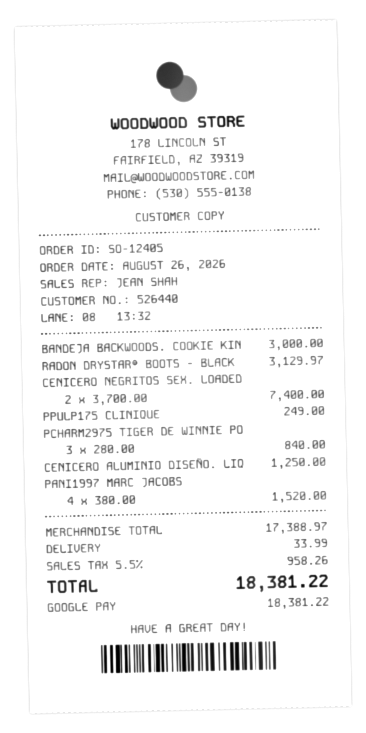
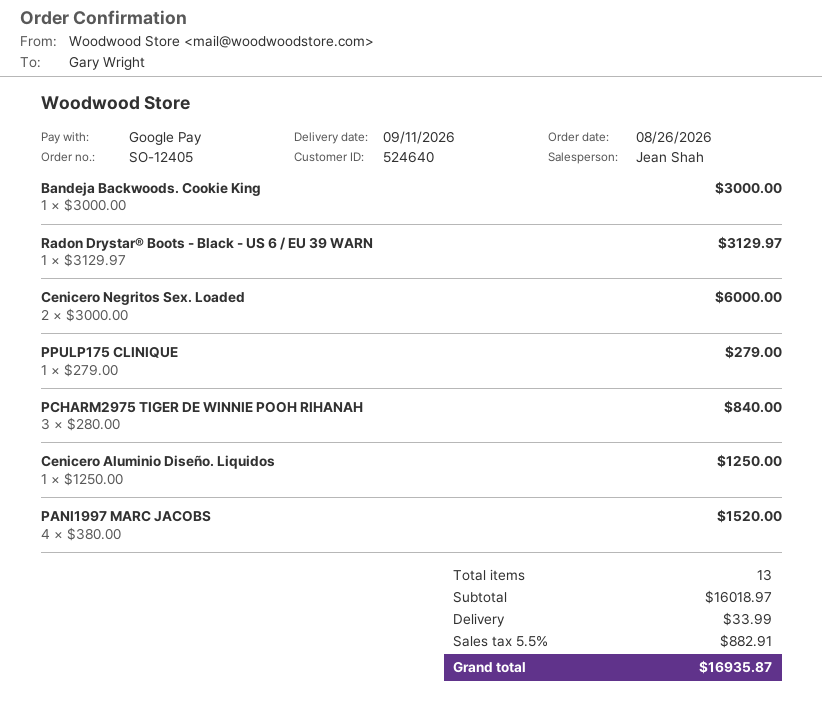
customer number: 526440 -> 524640
CENICERO NEGRITOS SEX. LOADED: 2 x 3700.00 = 7400.00 -> 2 x 3000.00 = 6000.00
PPULP175 CLINIQUE: 1 x 249.00 = 249.00 -> 1 x 279.00 = 279.00
subtotal: 17388.97 -> 16018.97
tax: 5.5% = 958.26 -> 5.5% = 882.91
total: 18381.22 -> 16935.87

